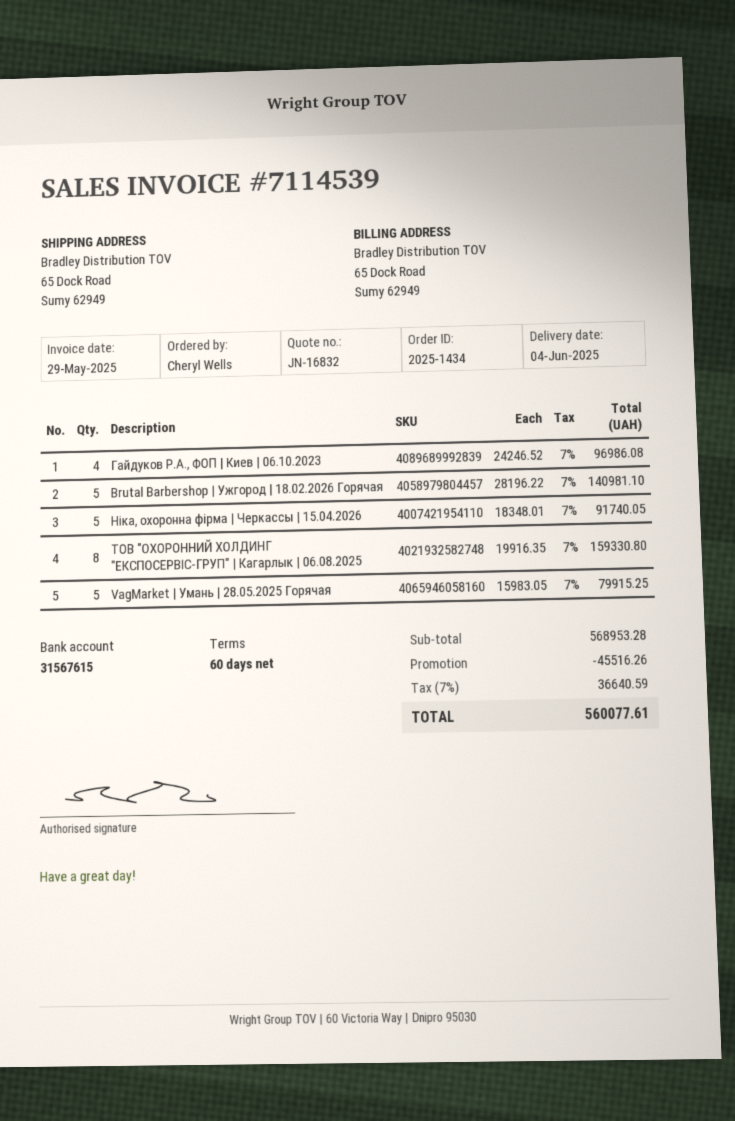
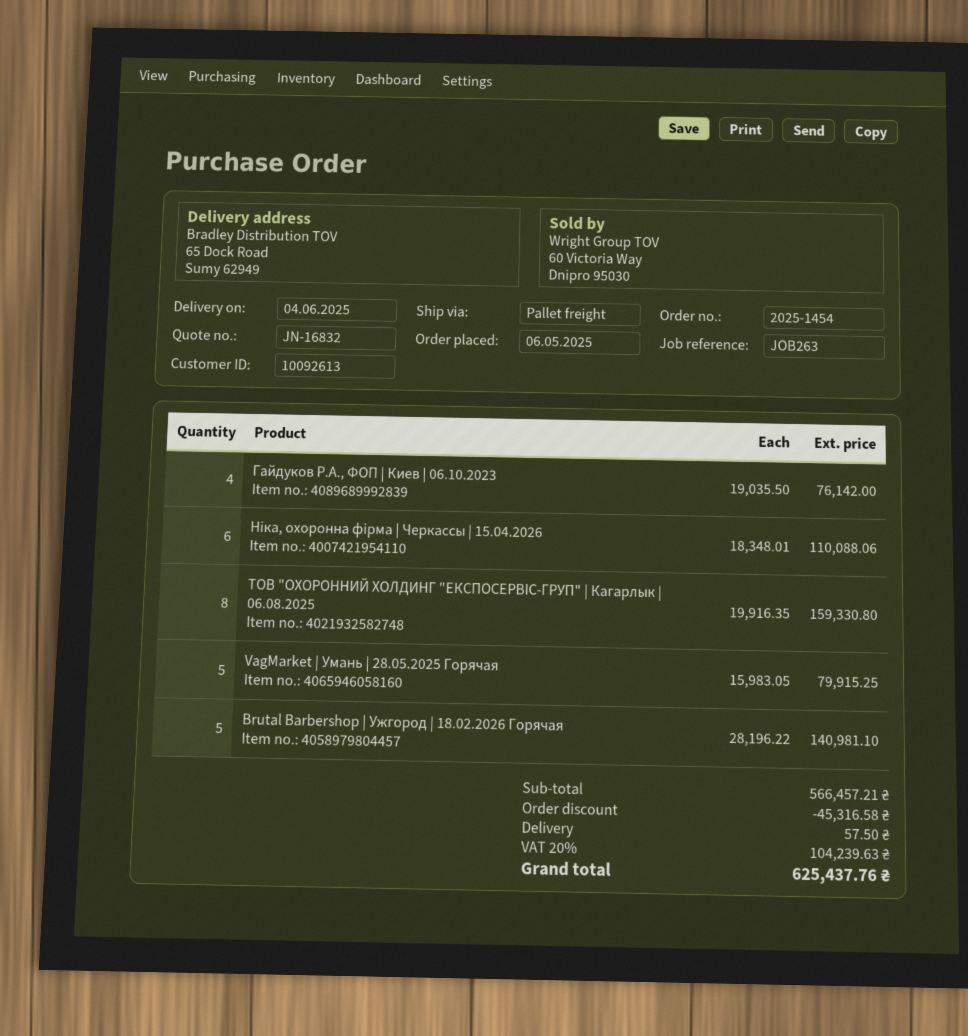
order number: 2025-1434 -> 2025-1454
Гайдуков Р.А., ФОП | Киев | 06.10.2023: 4 x 24246.52 = 96986.08 -> 4 x 19035.50 = 76142.00
Ніка, охоронна фірма | Черкассы | 15.04.2026: 5 x 18348.01 = 91740.05 -> 6 x 18348.01 = 110088.06
subtotal: 568953.28 -> 566457.21
discount: 45516.26 -> 45316.58
shipping: none -> 57.50
tax: 7% = 36640.59 -> 20% = 104239.63
total: 560077.61 -> 625437.76

